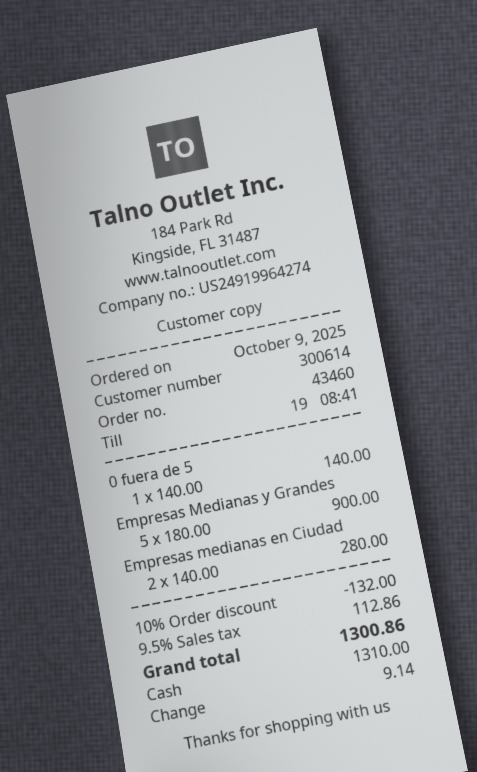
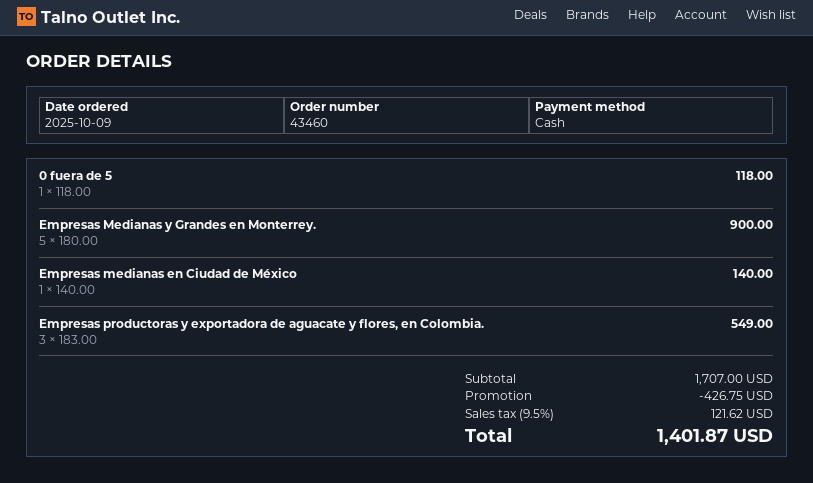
0 fuera de 5: 1 x 140.00 = 140.00 -> 1 x 118.00 = 118.00
Empresas medianas en Ciudad: 2 x 140.00 = 280.00 -> 1 x 140.00 = 140.00
Empresas productoras y exportadora de aguacate y flores, en Colombia.: none -> 3 x 183.00 = 549.00
discount: 132.00 -> 426.75
tax: 9.5% = 112.86 -> 9.5% = 121.62
total: 1300.86 -> 1401.87

